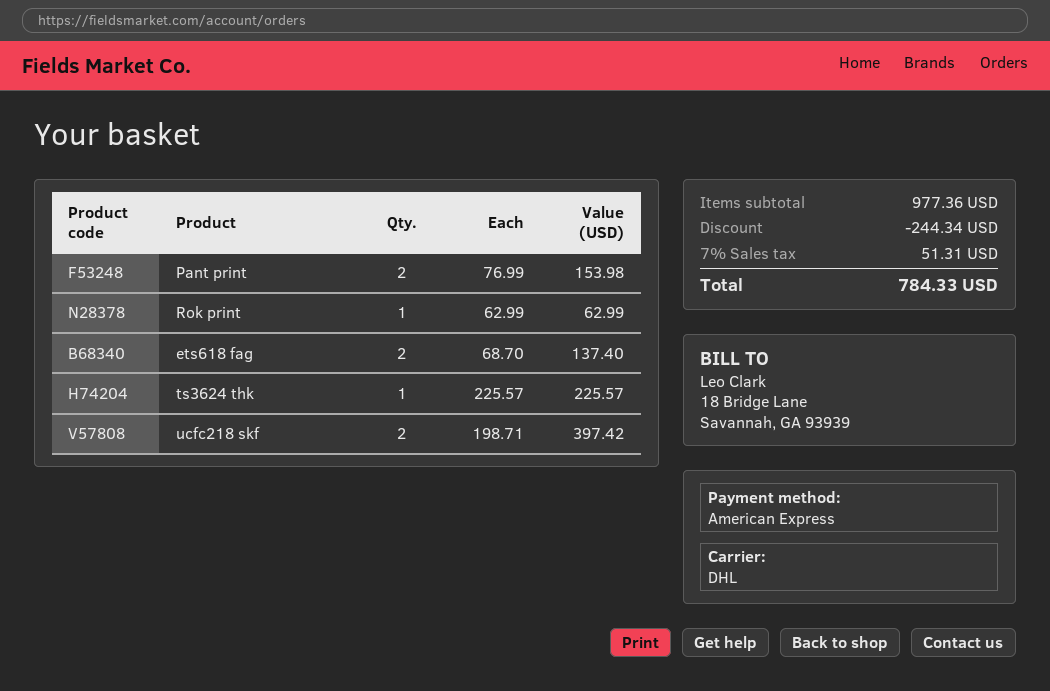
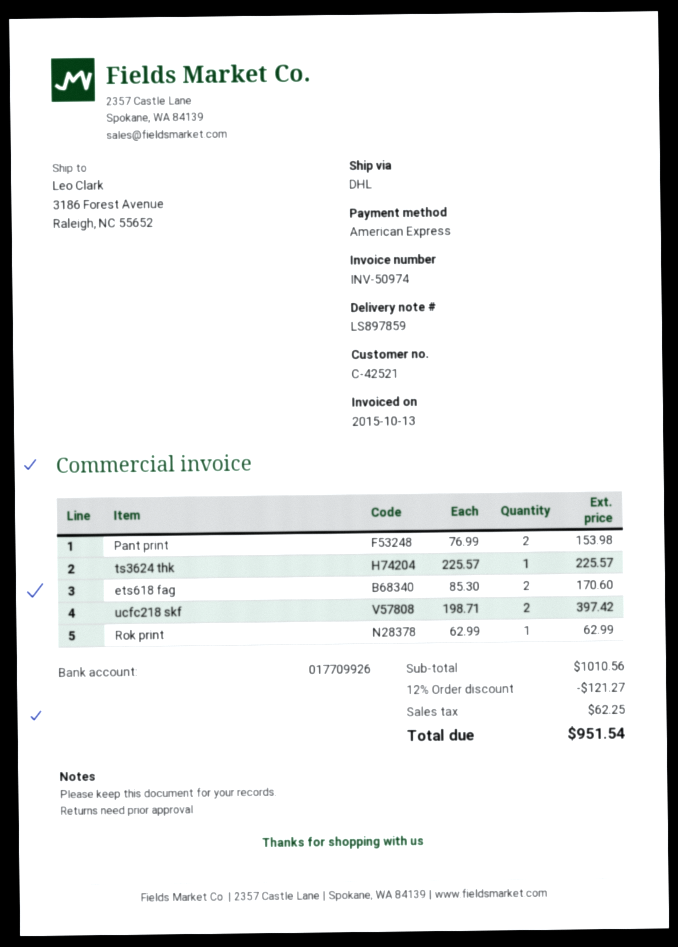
ets618 fag: 2 x 68.70 = 137.40 -> 2 x 85.30 = 170.60
subtotal: 977.36 -> 1010.56
discount: 244.34 -> 121.27
tax: 51.31 -> 62.25
total: 784.33 -> 951.54

